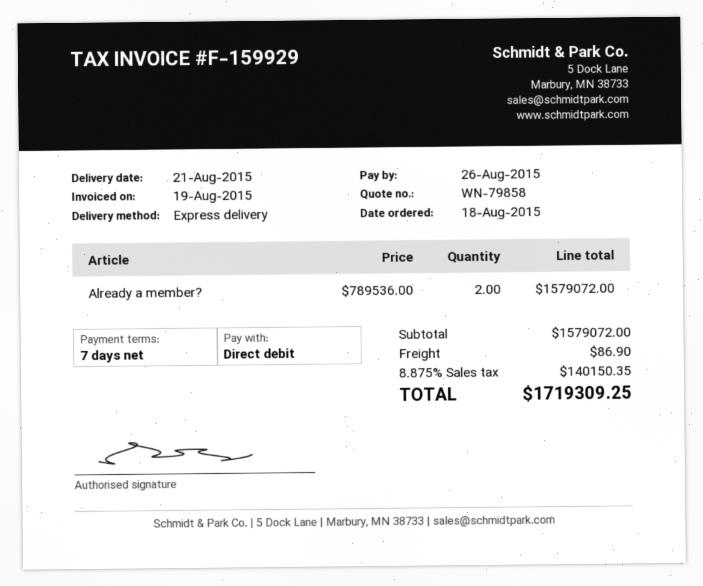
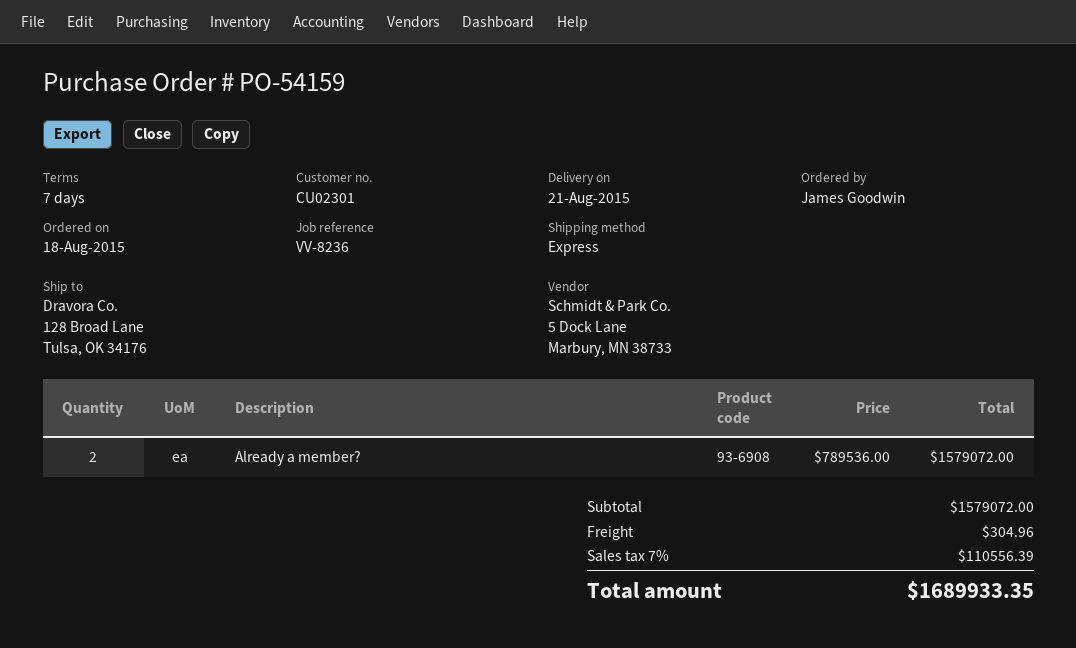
shipping: 86.90 -> 304.96
tax: 8.875% = 140150.35 -> 7% = 110556.39
total: 1719309.25 -> 1689933.35

